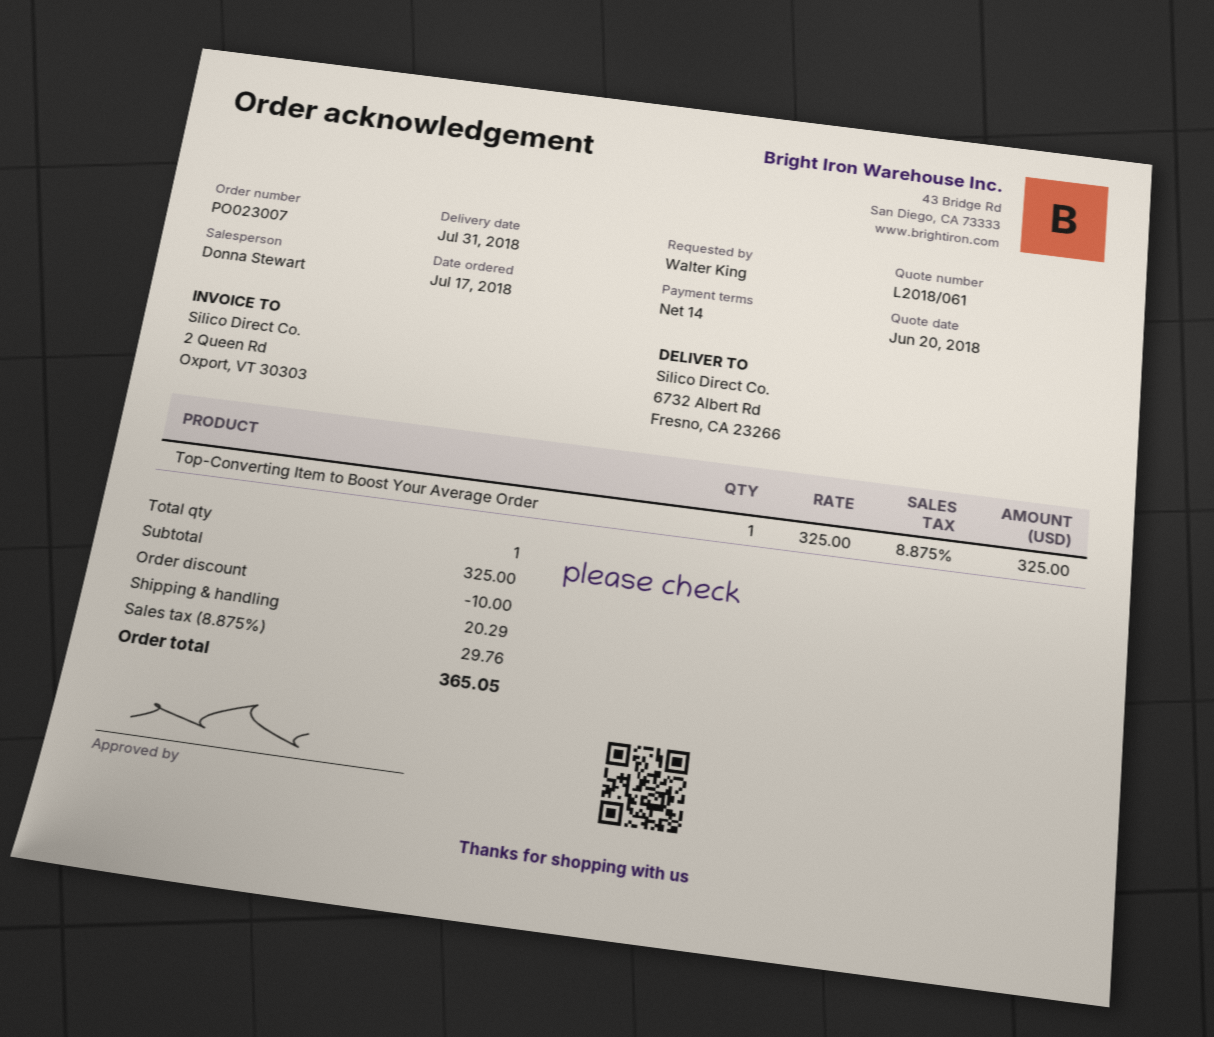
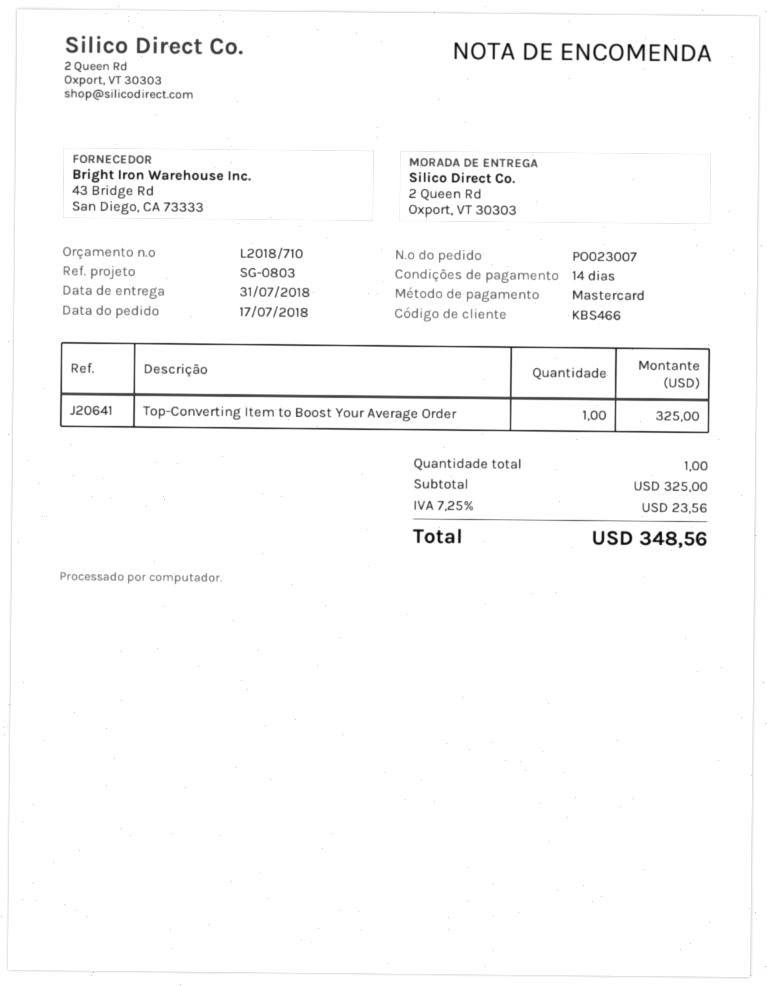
quote number: L2018/061 -> L2018/710
ship to: 6732 Albert Rd, Fresno, CA 23266 -> 2 Queen Rd, Oxport, VT 30303
discount: 10.00 -> none
shipping: 20.29 -> none
tax: 8.875% = 29.76 -> 7.25% = 23.56
total: 365.05 -> 348.56

